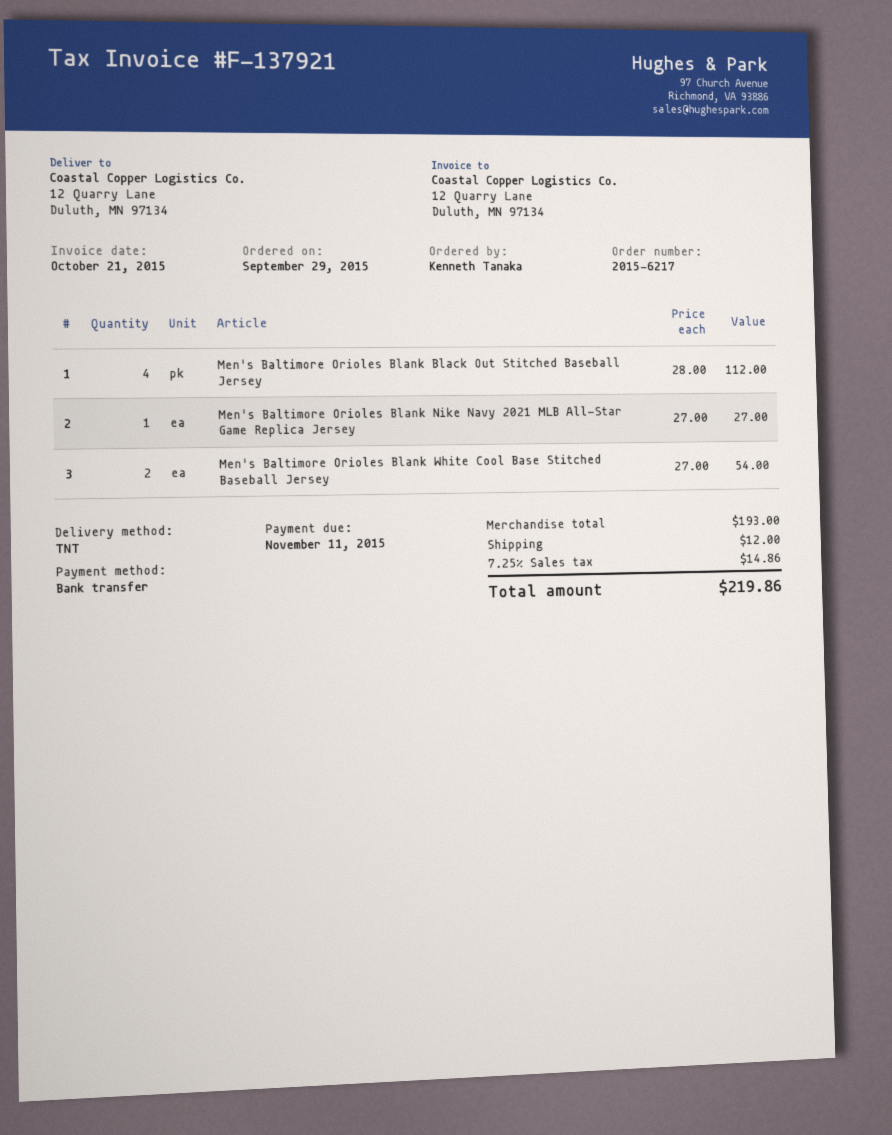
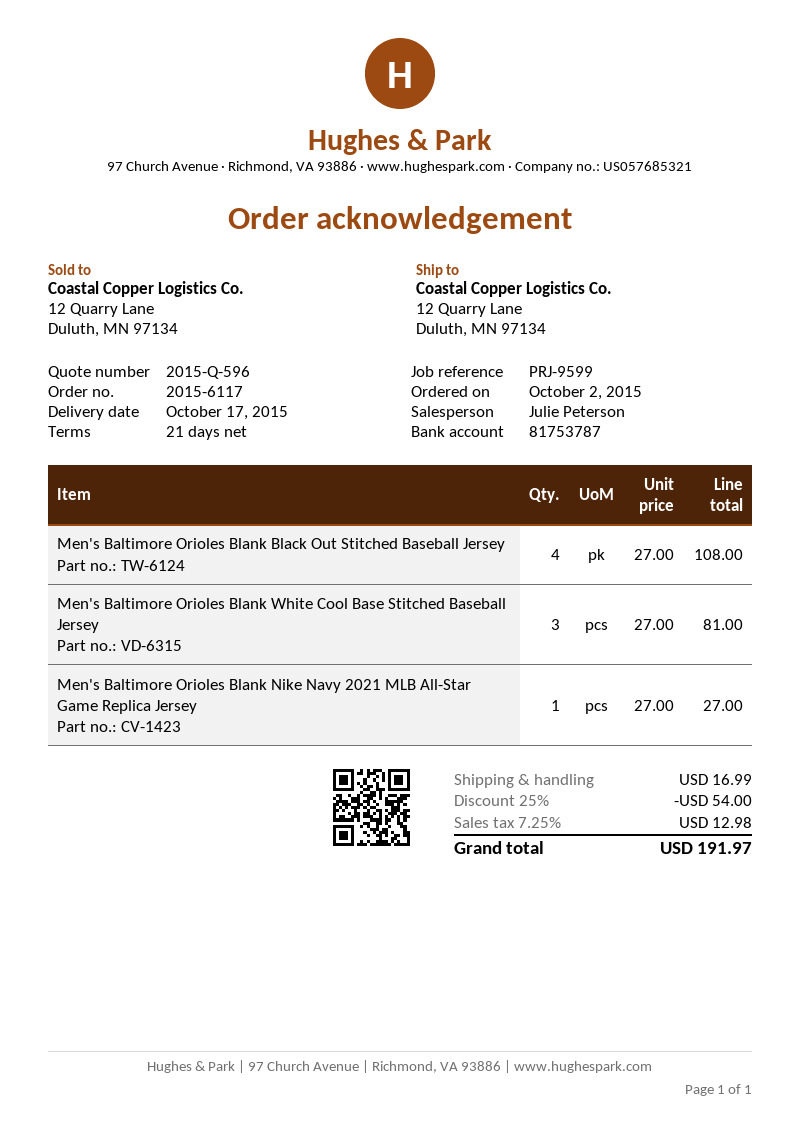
order number: 2015-6217 -> 2015-6117
order date: 2015-09-29 -> 2015-10-02
Men's Baltimore Orioles Blank Black Out Stitched Baseball Jersey: 4 x 28.00 = 112.00 -> 4 x 27.00 = 108.00
Men's Baltimore Orioles Blank White Cool Base Stitched Baseball Jersey: 2 x 27.00 = 54.00 -> 3 x 27.00 = 81.00
discount: none -> 25% = 54.00
shipping: 12.00 -> 16.99
tax: 7.25% = 14.86 -> 7.25% = 12.98
total: 219.86 -> 191.97

